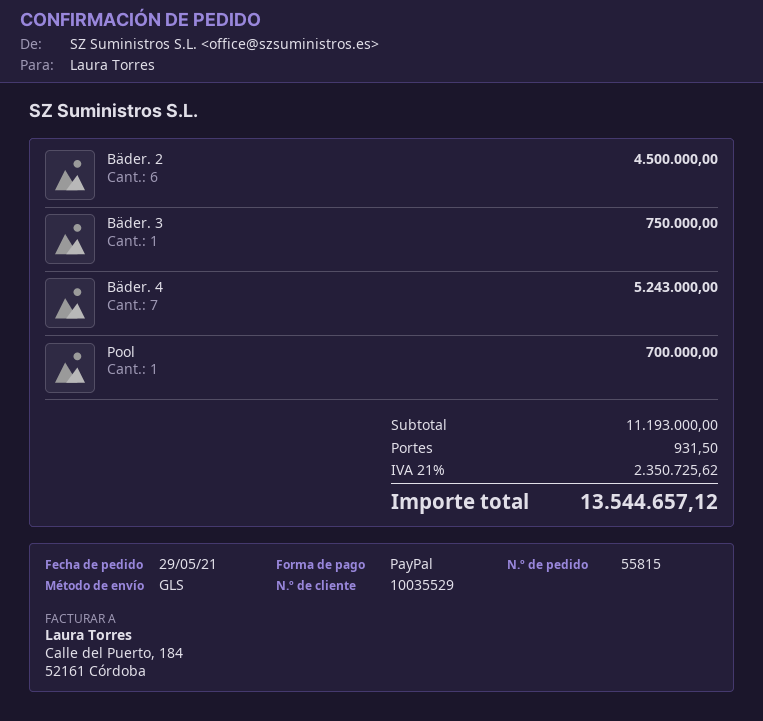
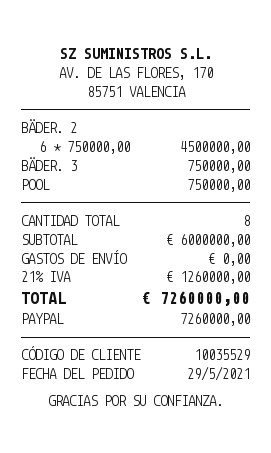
Bäder. 4: 7 for 5243000.00 -> none
Pool: 1 for 700000.00 -> 1 for 750000.00
subtotal: 11193000.00 -> 6000000.00
shipping: 931.50 -> 0.00
tax: 21% = 2350725.62 -> 21% = 1260000.00
total: 13544657.12 -> 7260000.00

